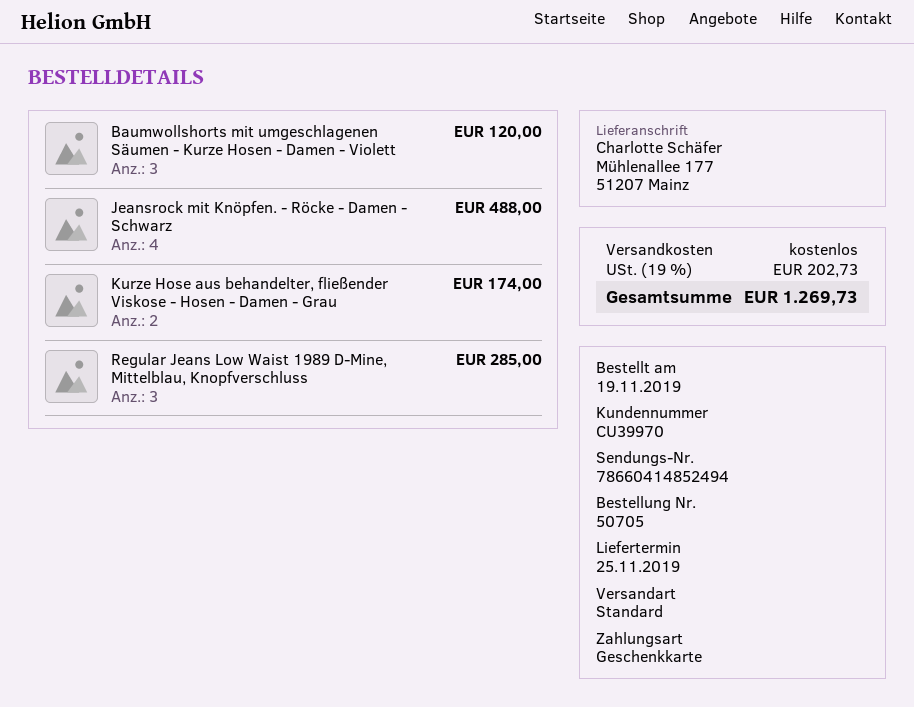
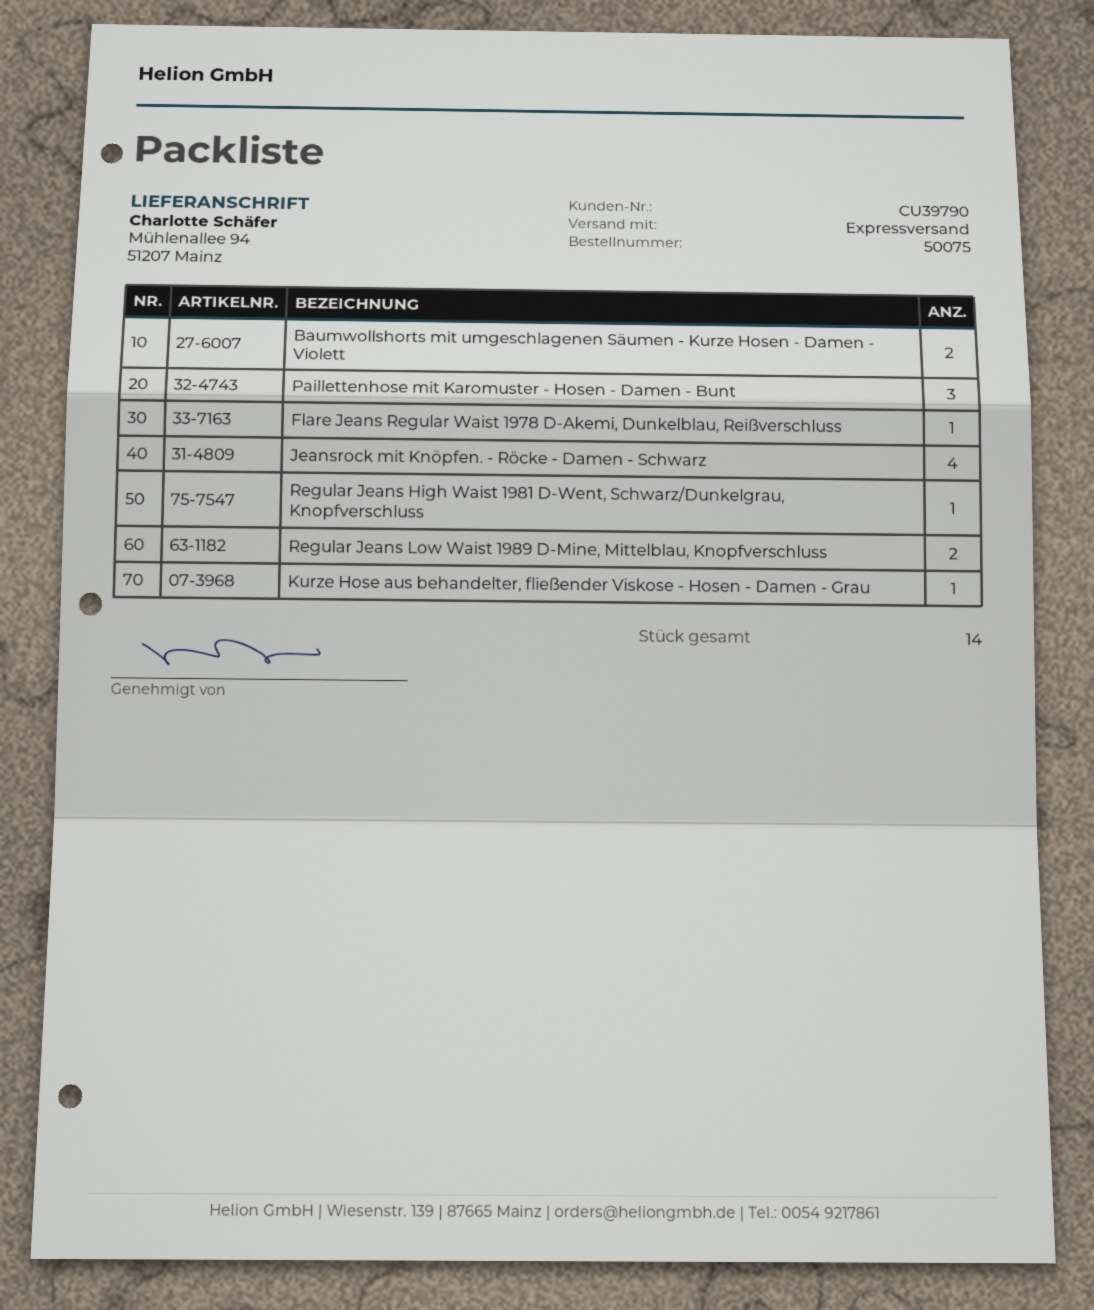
order number: 50705 -> 50075
customer number: CU39970 -> CU39790
shipping method: standard -> express
ship to: Mühlenallee 177, 51207 Mainz -> Mühlenallee 94, 51207 Mainz
Baumwollshorts mit umgeschlagenen Säumen - Kurze Hosen - Damen - Violett: 3 -> 2
Kurze Hose aus behandelter, fließender Viskose - Hosen - Damen - Grau: 2 -> 1
Regular Jeans Low Waist 1989 D-Mine, Mittelblau, Knopfverschluss: 3 -> 2
Paillettenhose mit Karomuster - Hosen - Damen - Bunt: none -> 3
Flare Jeans Regular Waist 1978 D-Akemi, Dunkelblau, Reißverschluss: none -> 1
Regular Jeans High Waist 1981 D-Went, Schwarz/Dunkelgrau, Knopfverschluss: none -> 1

